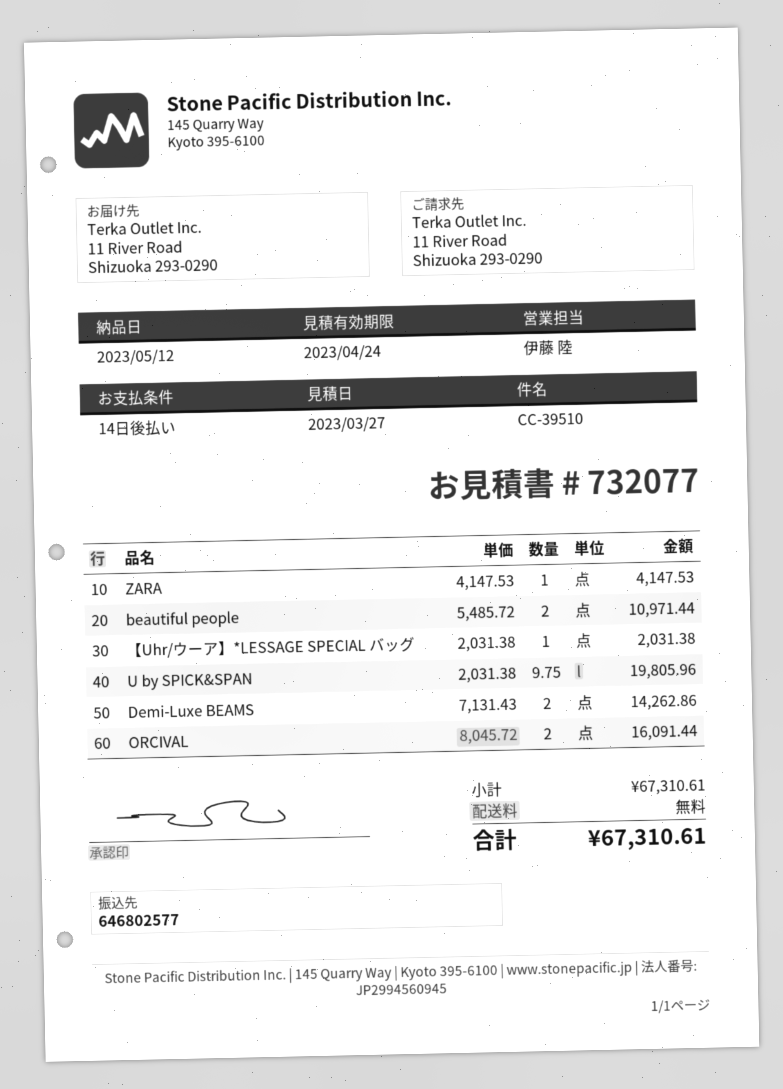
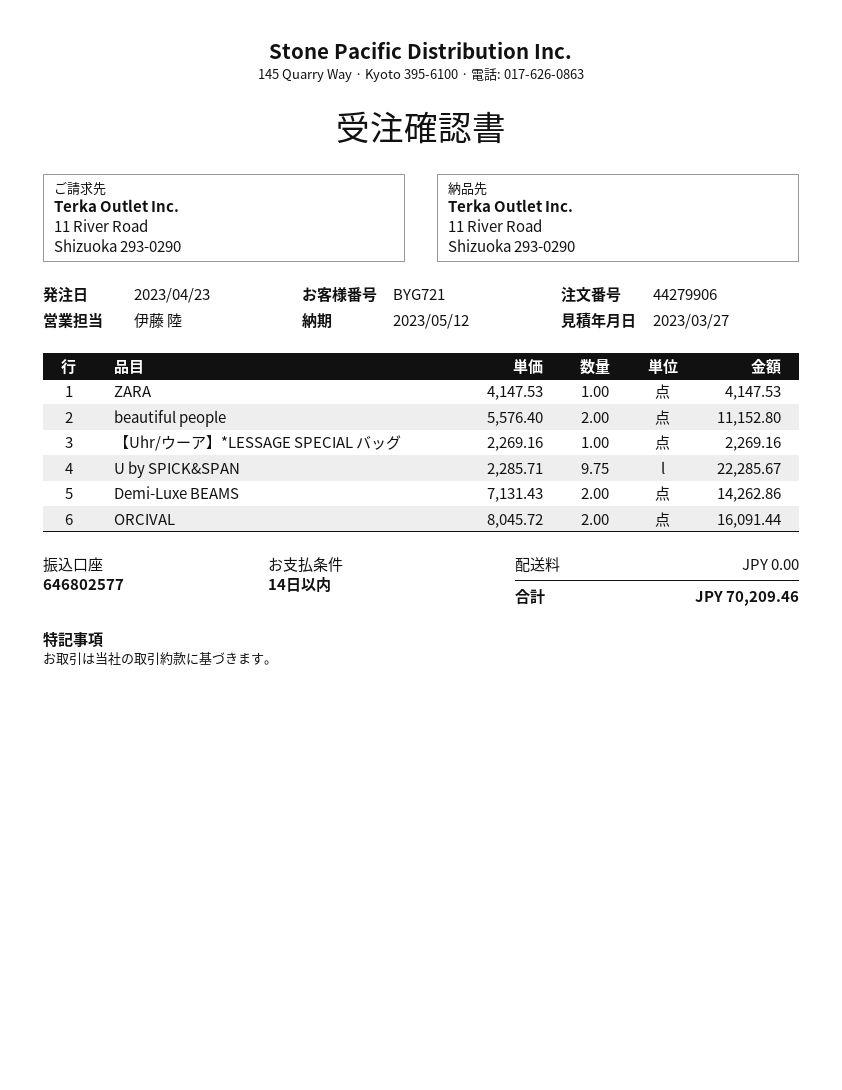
beautiful people: 2 x 5485.72 = 10971.44 -> 2 x 5576.40 = 11152.80
【Uhr/ウーア】*LESSAGE SPECIAL バッグ: 1 x 2031.38 = 2031.38 -> 1 x 2269.16 = 2269.16
U by SPICK&SPAN: 9.75 x 2031.38 = 19805.96 -> 9.75 x 2285.71 = 22285.67
total: 67310.61 -> 70209.46

